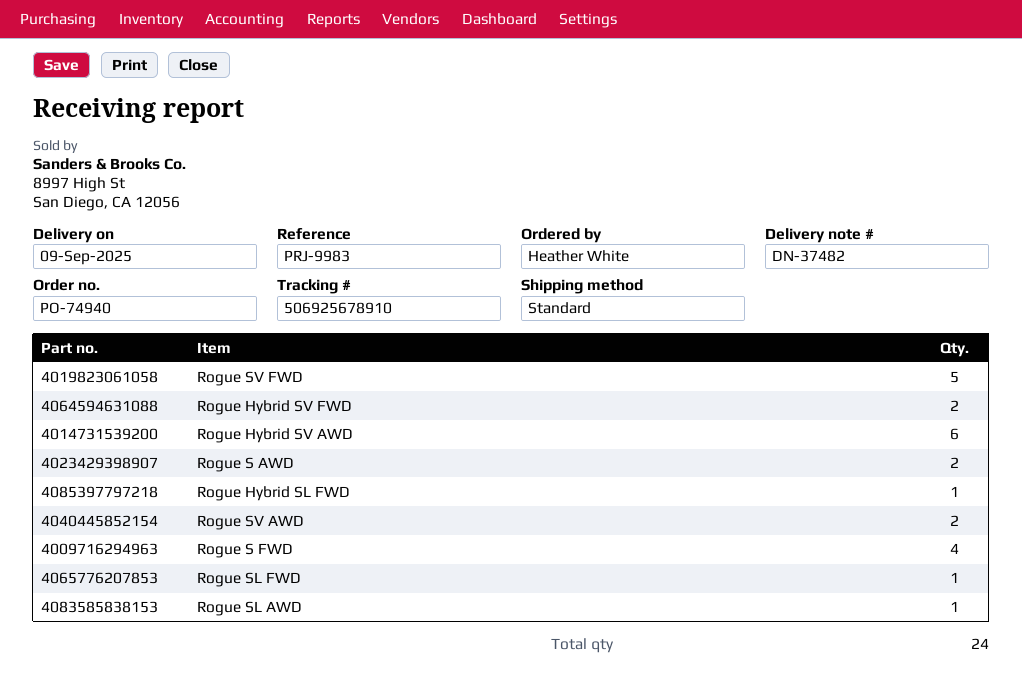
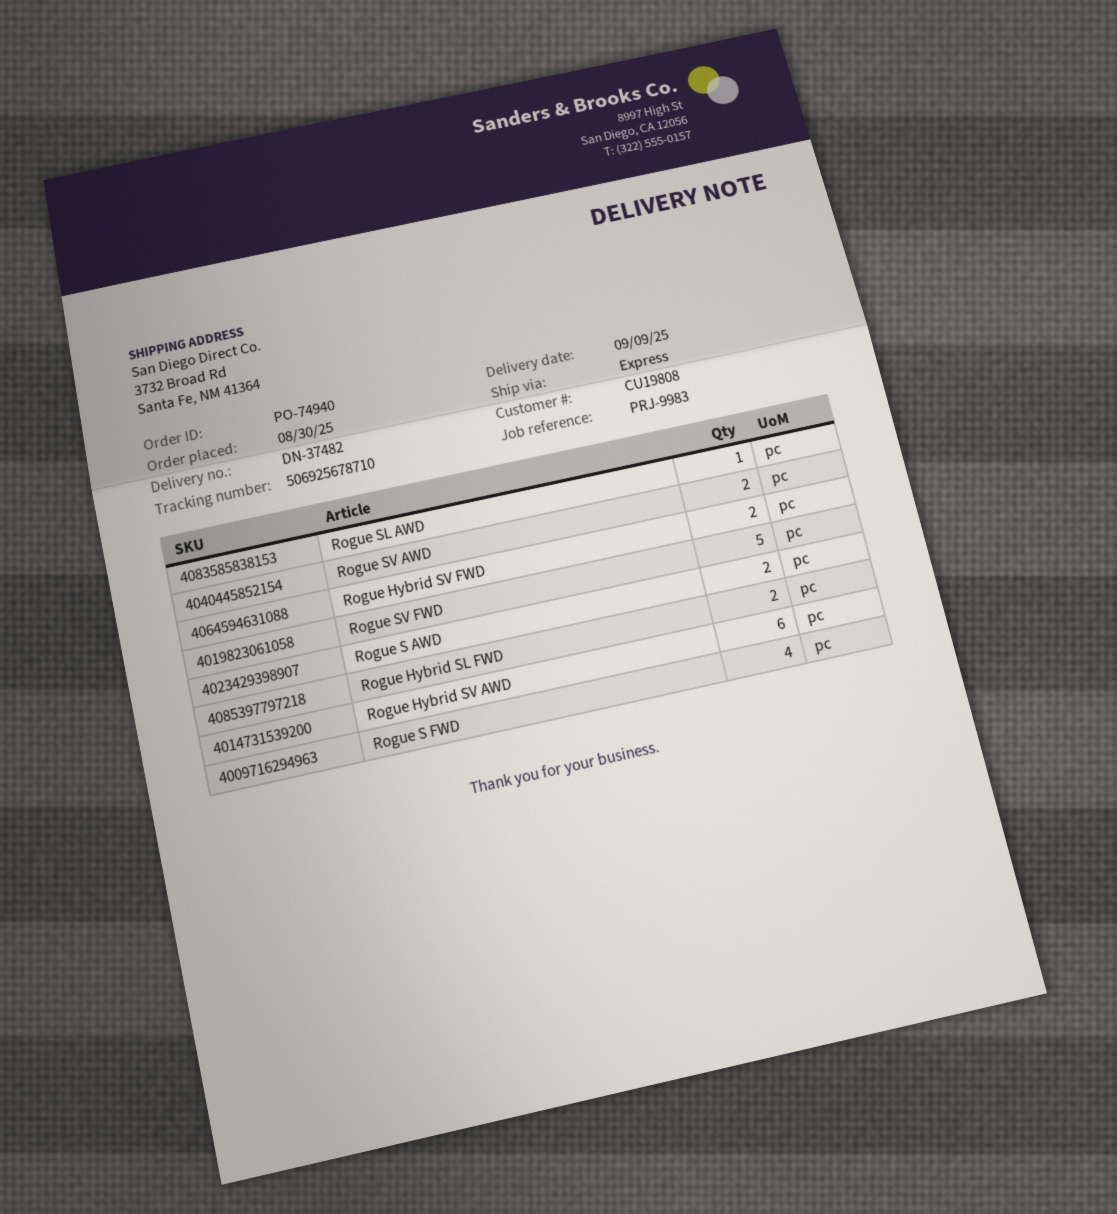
shipping method: standard -> express
tracking number: 506925678910 -> 506925678710
Rogue Hybrid SL FWD: 1 -> 2
Rogue SL FWD: 1 -> none

